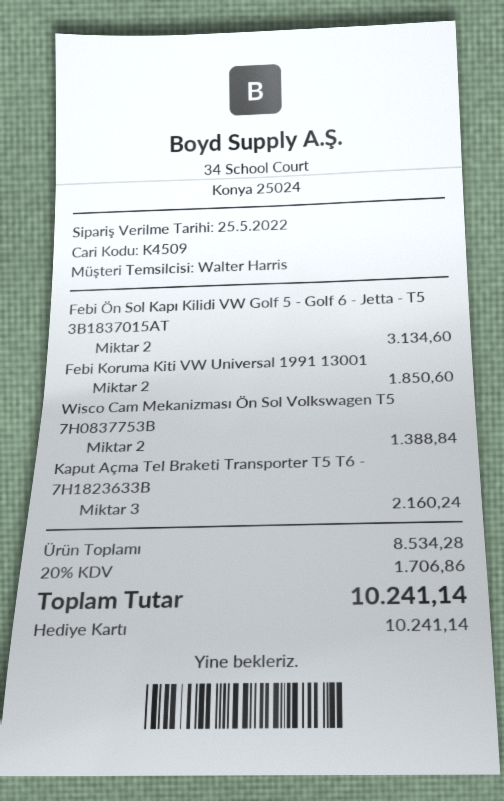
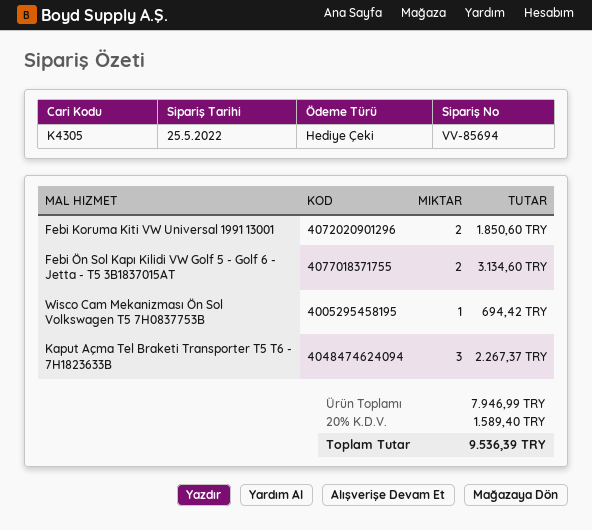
customer number: K4509 -> K4305
Wisco Cam Mekanizması Ön Sol Volkswagen T5 7H0837753B: 2 for 1388.84 -> 1 for 694.42
Kaput Açma Tel Braketi Transporter T5 T6 - 7H1823633B: 3 for 2160.24 -> 3 for 2267.37
subtotal: 8534.28 -> 7946.99
tax: 20% = 1706.86 -> 20% = 1589.40
total: 10241.14 -> 9536.39

